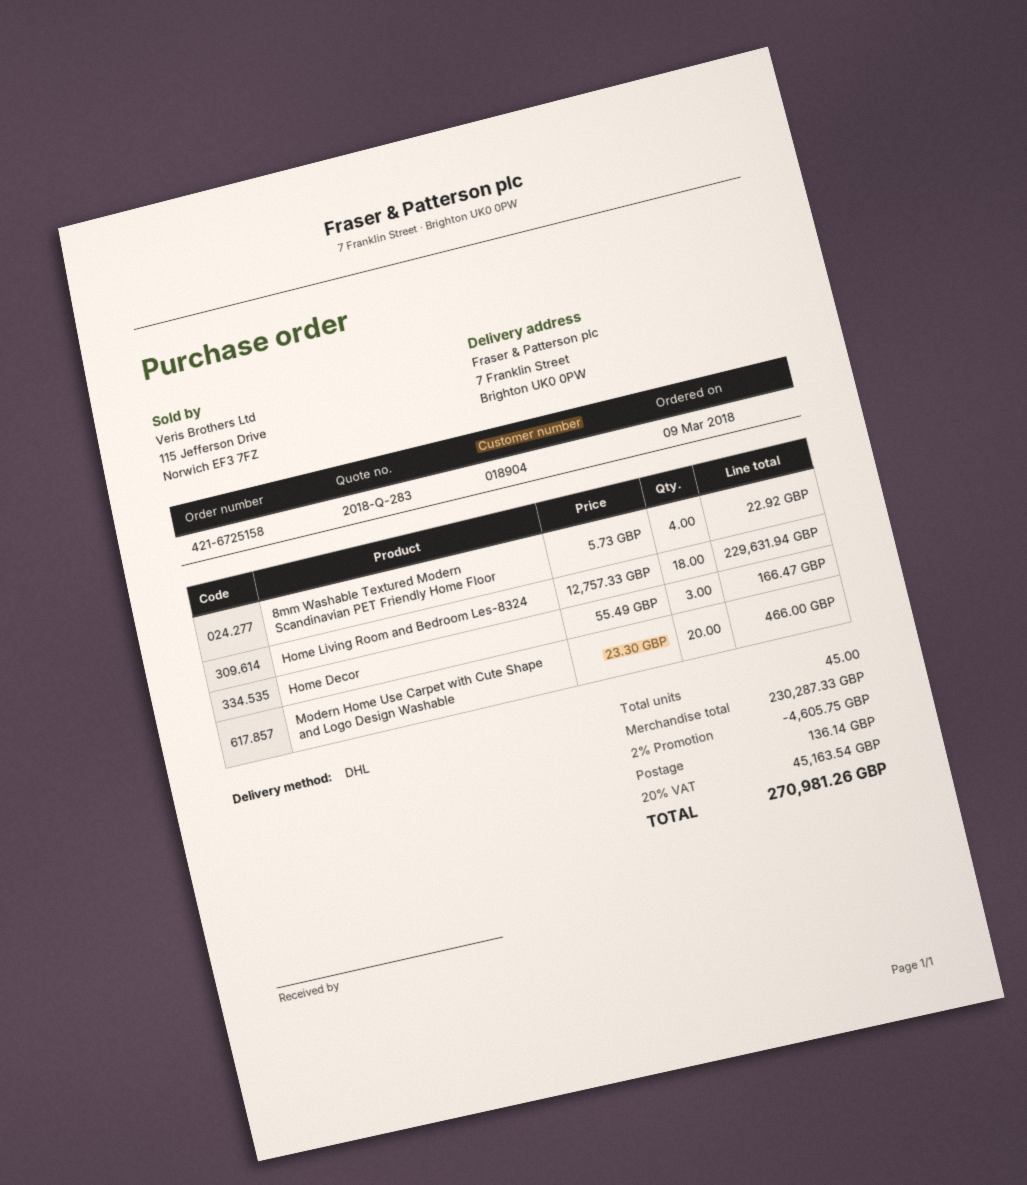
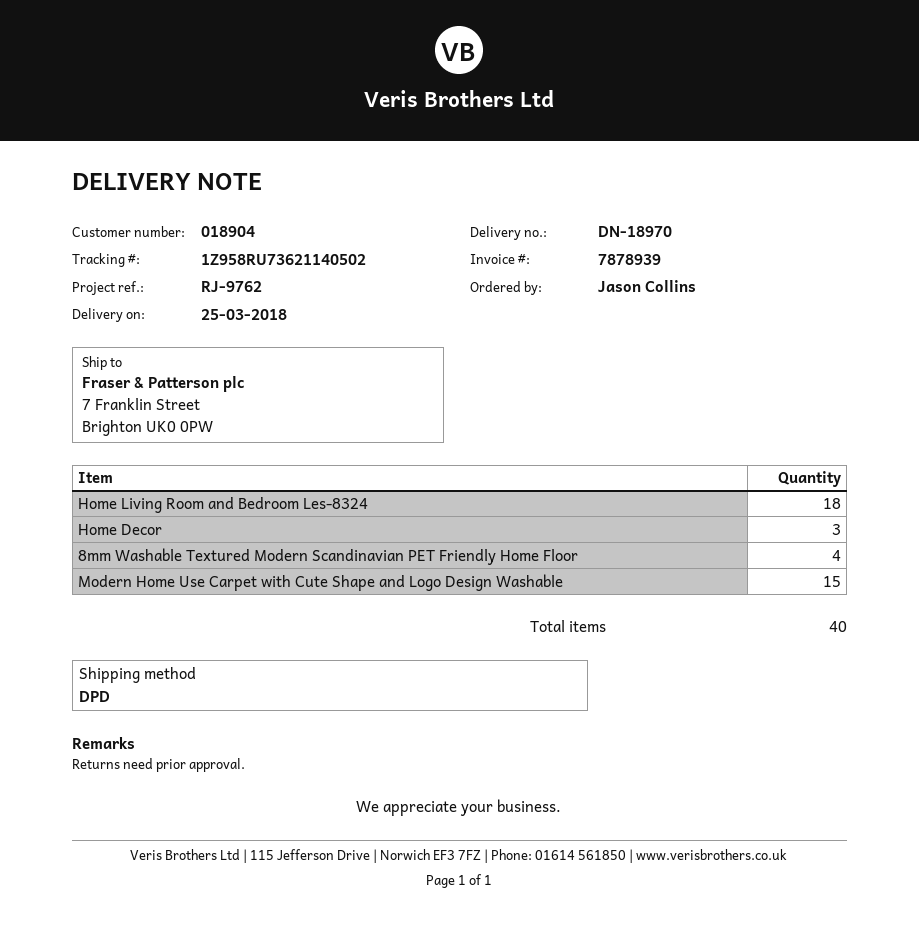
shipping method: DHL -> DPD
Modern Home Use Carpet with Cute Shape and Logo Design Washable: 20 -> 15
total quantity: 45 -> 40

